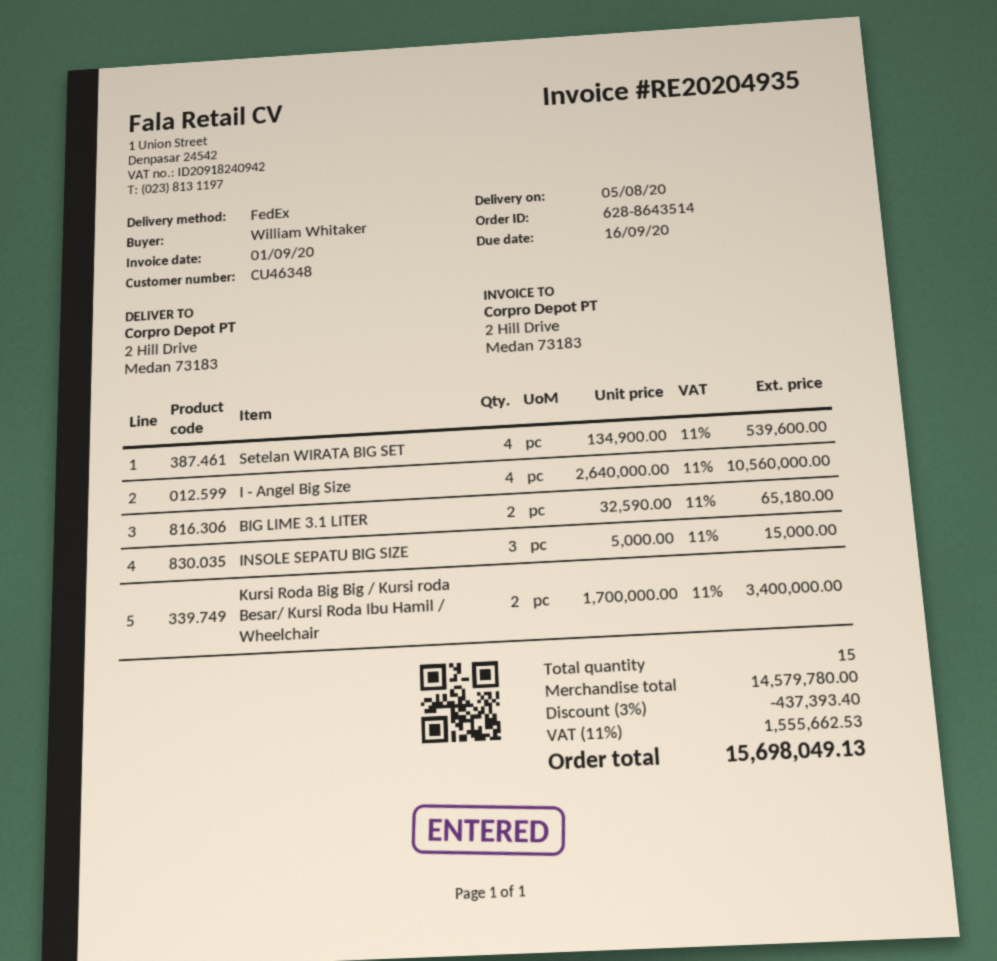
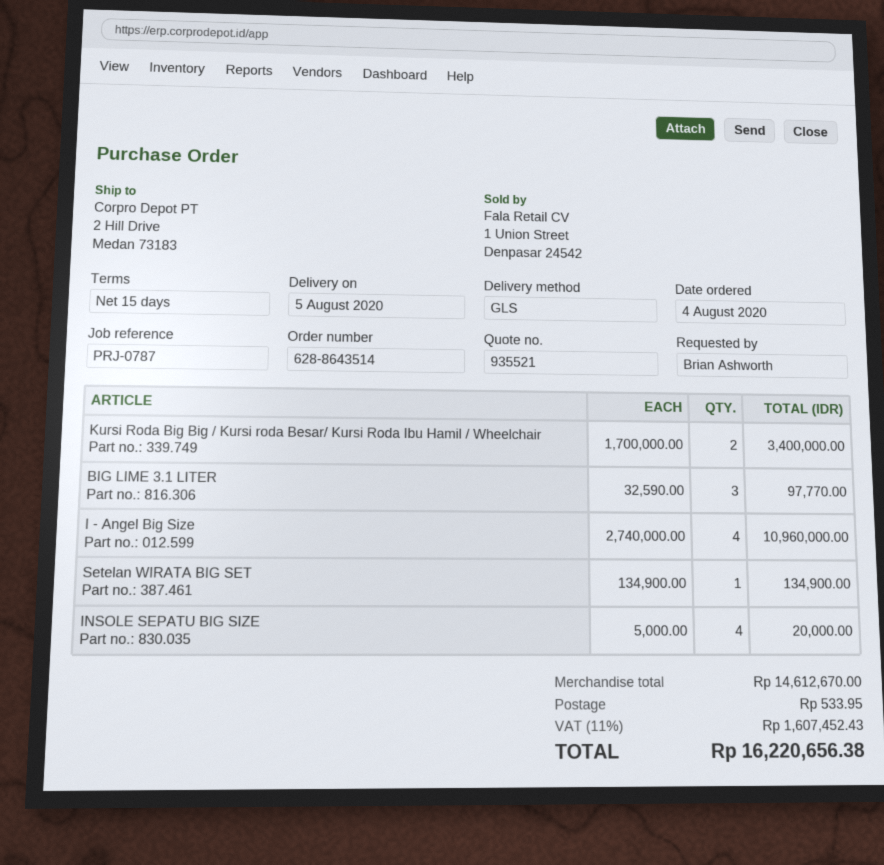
ordered by: William Whitaker -> Brian Ashworth
shipping method: FedEx -> GLS
Setelan WIRATA BIG SET: 4 x 134900.00 = 539600.00 -> 1 x 134900.00 = 134900.00
I - Angel Big Size: 4 x 2640000.00 = 10560000.00 -> 4 x 2740000.00 = 10960000.00
BIG LIME 3.1 LITER: 2 x 32590.00 = 65180.00 -> 3 x 32590.00 = 97770.00
INSOLE SEPATU BIG SIZE: 3 x 5000.00 = 15000.00 -> 4 x 5000.00 = 20000.00
subtotal: 14579780.00 -> 14612670.00
discount: 3% = 437393.40 -> none
shipping: none -> 533.95
tax: 11% = 1555662.53 -> 11% = 1607452.43
total: 15698049.13 -> 16220656.38

